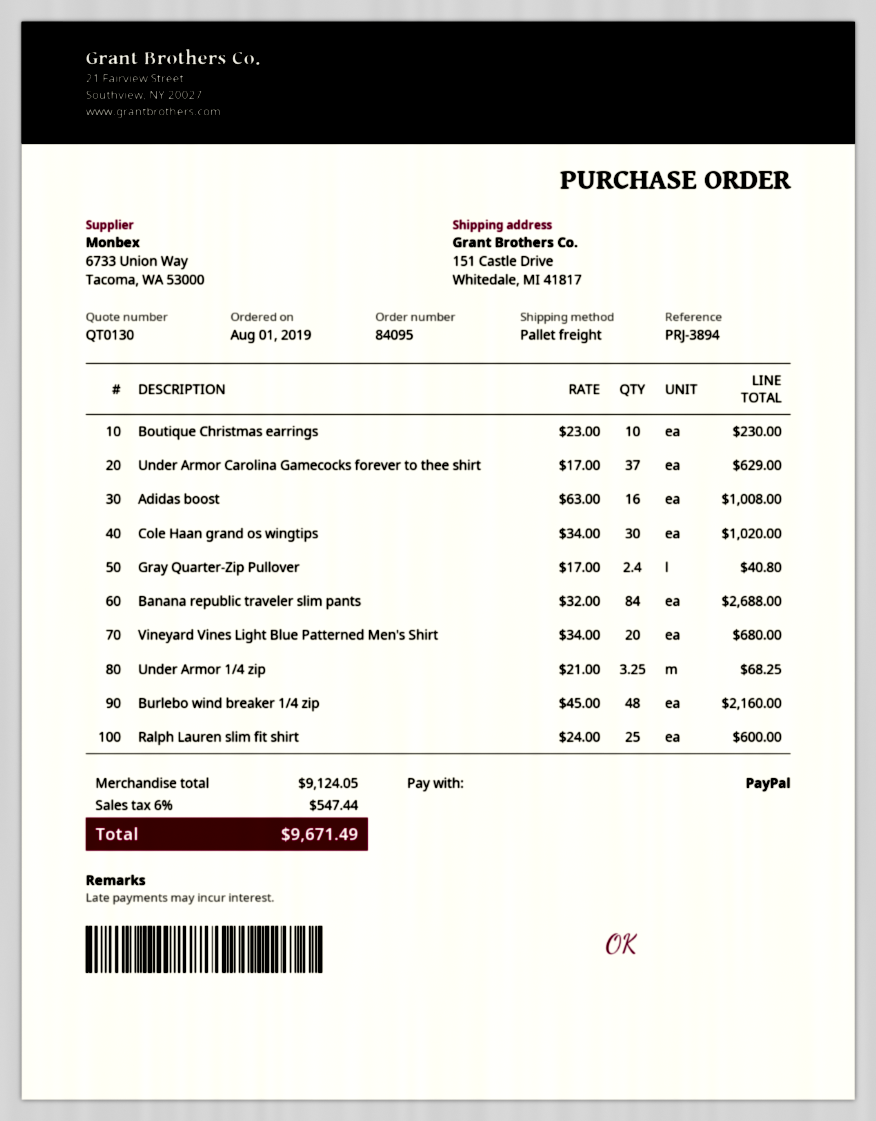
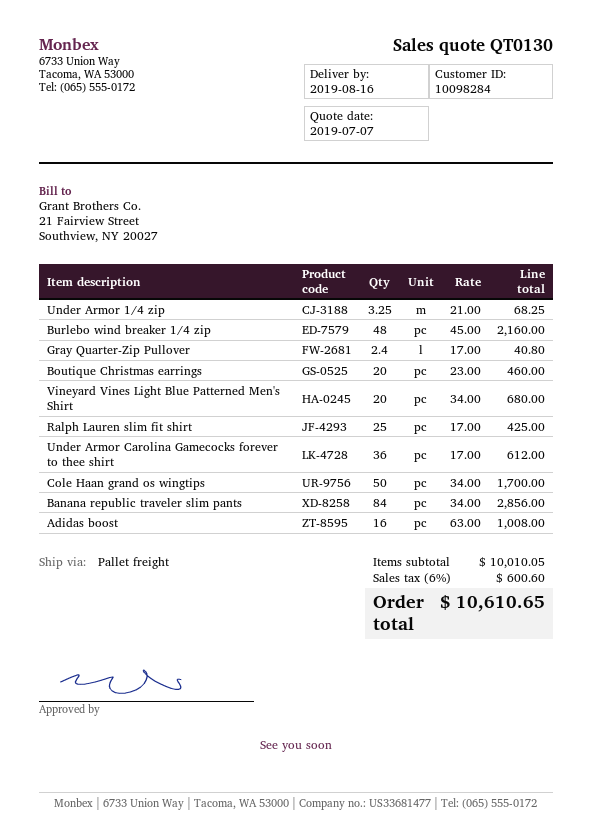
Boutique Christmas earrings: 10 x 23.00 = 230.00 -> 20 x 23.00 = 460.00
Under Armor Carolina Gamecocks forever to thee shirt: 37 x 17.00 = 629.00 -> 36 x 17.00 = 612.00
Cole Haan grand os wingtips: 30 x 34.00 = 1020.00 -> 50 x 34.00 = 1700.00
Banana republic traveler slim pants: 84 x 32.00 = 2688.00 -> 84 x 34.00 = 2856.00
Ralph Lauren slim fit shirt: 25 x 24.00 = 600.00 -> 25 x 17.00 = 425.00
subtotal: 9124.05 -> 10010.05
tax: 6% = 547.44 -> 6% = 600.60
total: 9671.49 -> 10610.65

